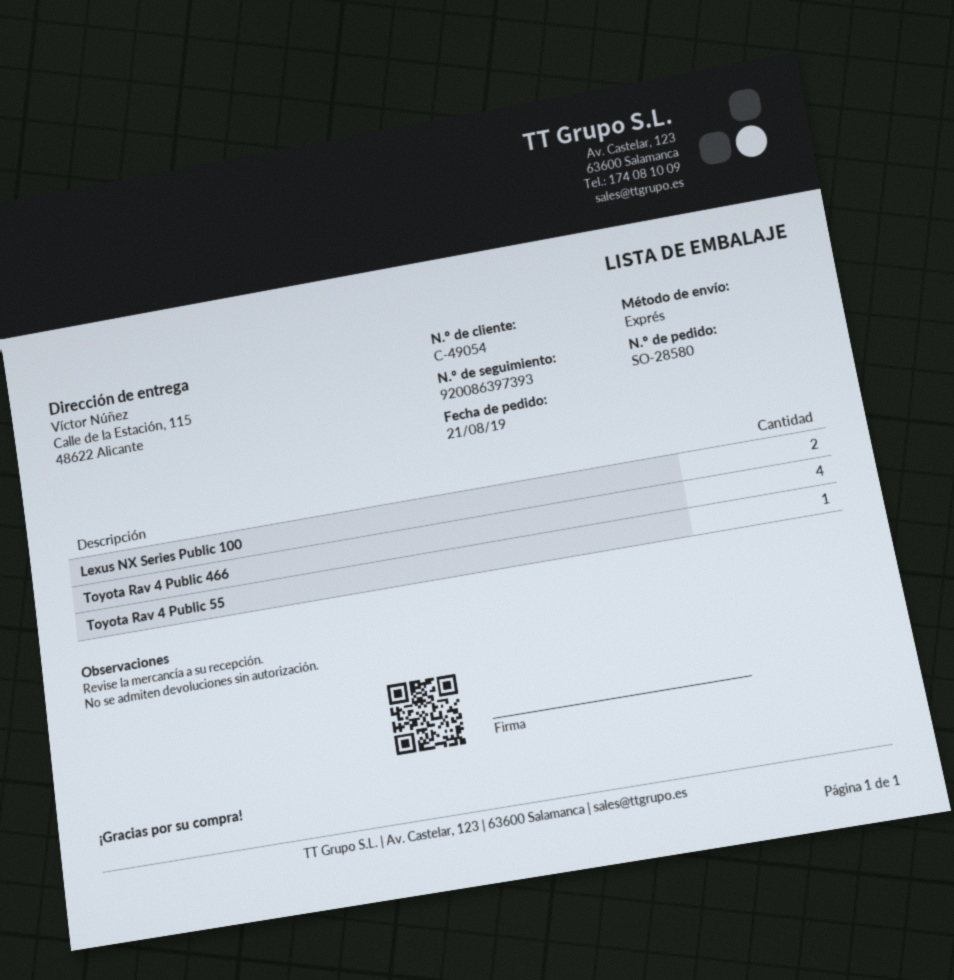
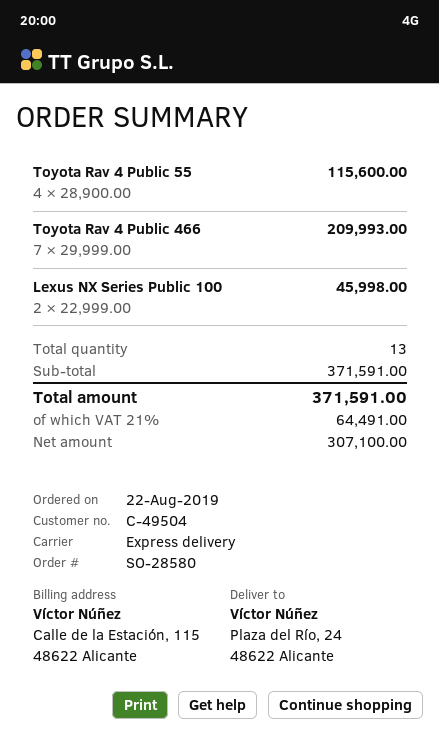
order date: 2019-08-21 -> 2019-08-22
customer number: C-49054 -> C-49504
ship to: Calle de la Estación, 115, 48622 Alicante -> Plaza del Río, 24, 48622 Alicante
Toyota Rav 4 Public 466: 4 -> 7
Toyota Rav 4 Public 55: 1 -> 4

